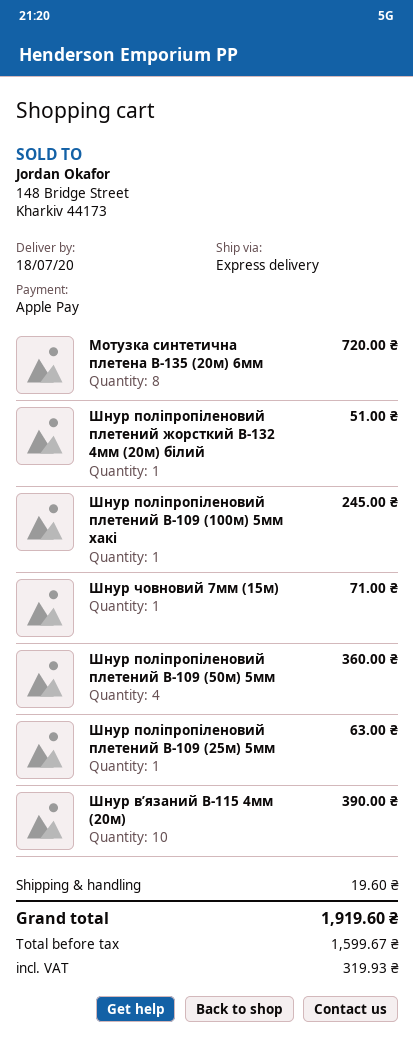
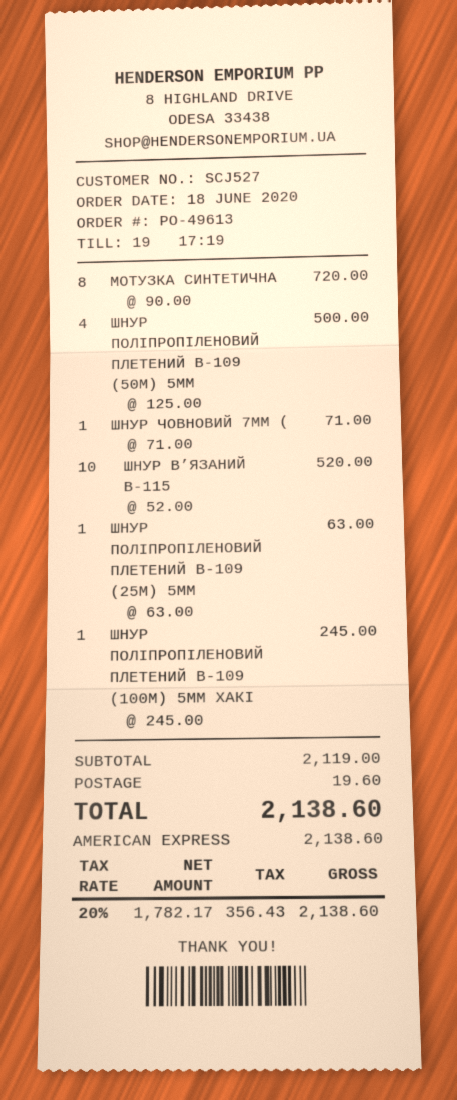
payment method: Apple Pay -> American Express
Шнур поліпропіленовий плетений жорсткий В-132 4мм (20м) білий: 1 for 51.00 -> none
Шнур поліпропіленовий плетений В-109 (50м) 5мм: 4 for 360.00 -> 4 for 500.00
Шнур в’язаний В-115 4мм (20м): 10 for 390.00 -> 10 for 520.00
net: 1599.67 -> 1782.17
tax: 319.93 -> 356.43
total: 1919.60 -> 2138.60

